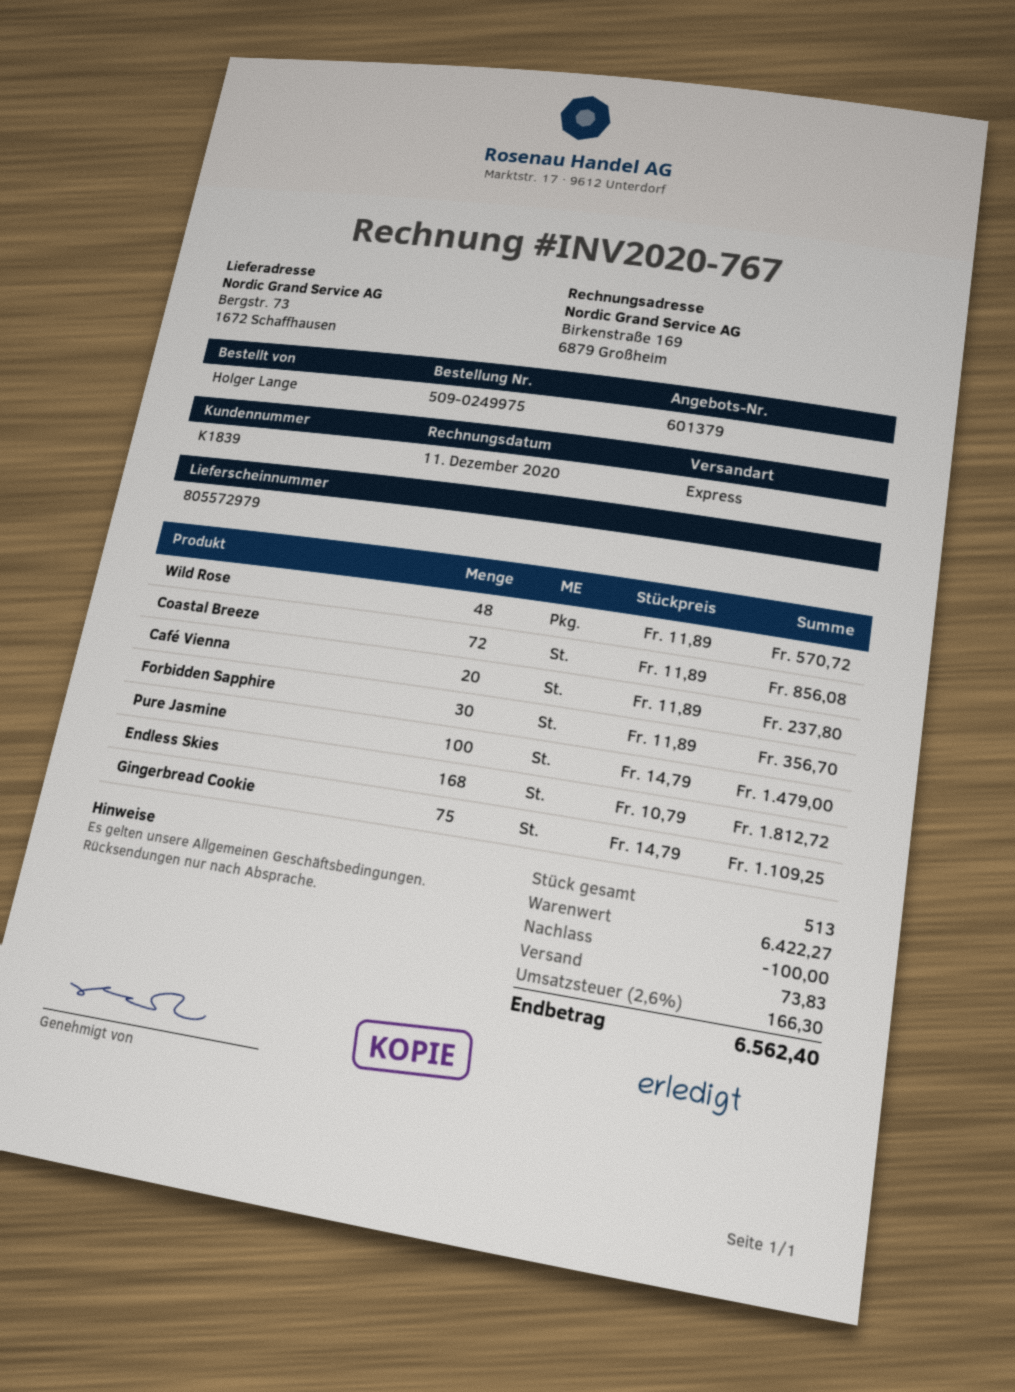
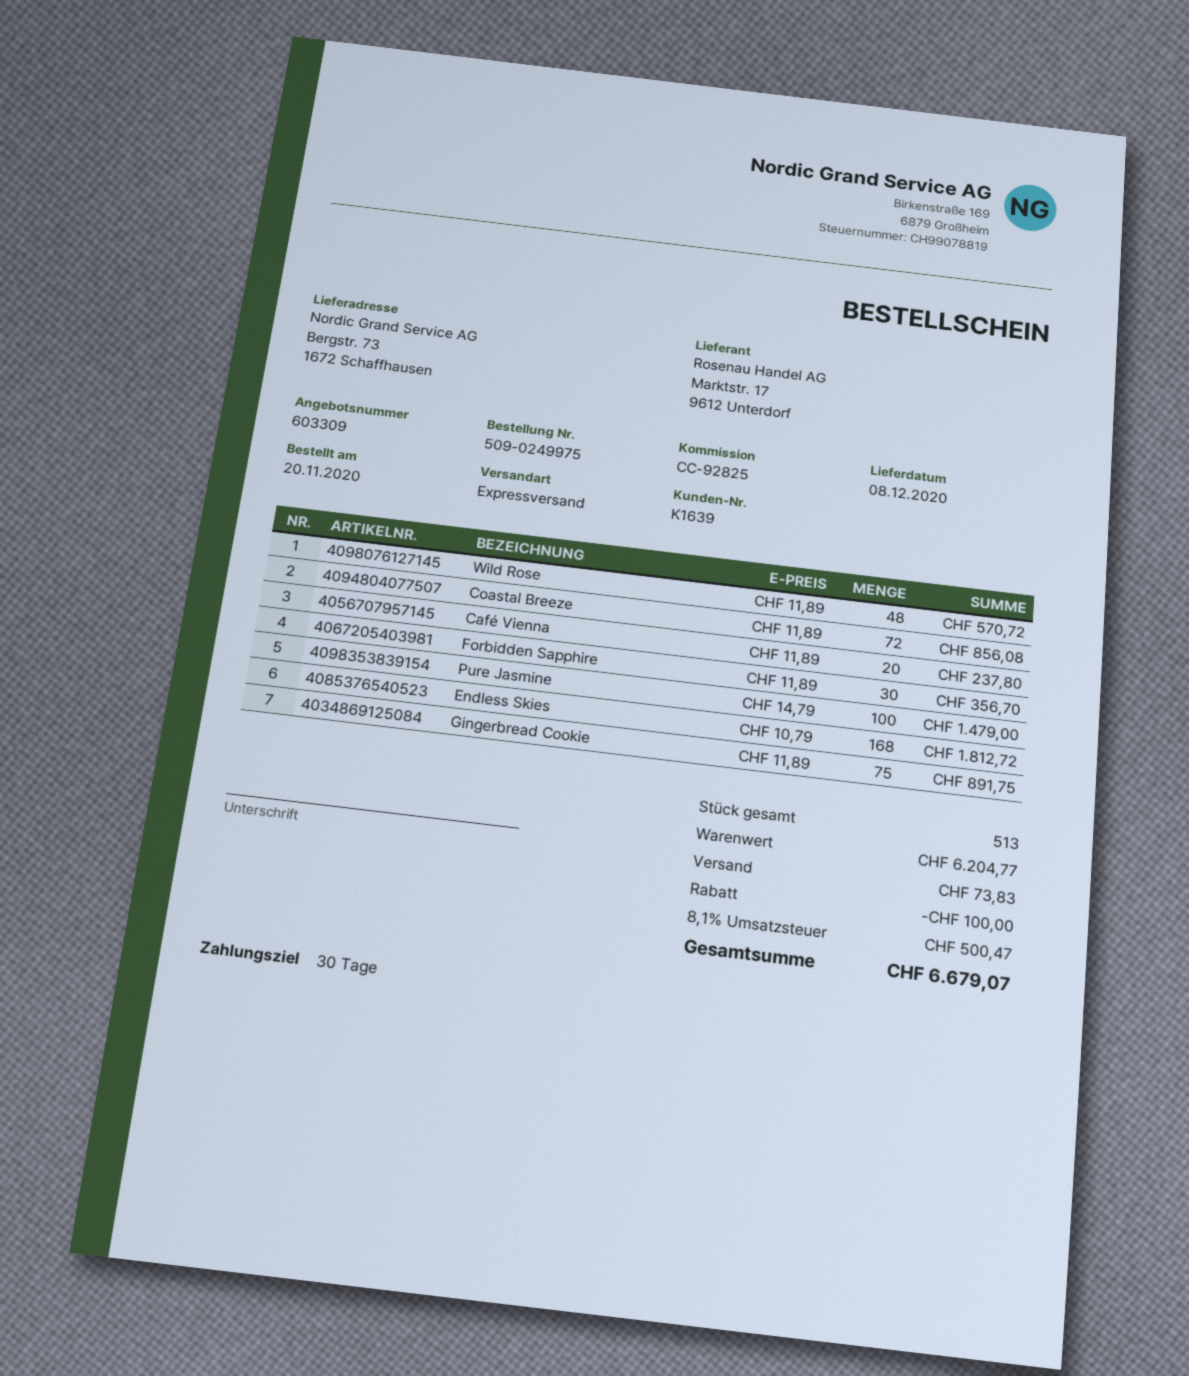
quote number: 601379 -> 603309
customer number: K1839 -> K1639
Gingerbread Cookie: 75 x 14.79 = 1109.25 -> 75 x 11.89 = 891.75
subtotal: 6422.27 -> 6204.77
tax: 2.6% = 166.30 -> 8.1% = 500.47
total: 6562.40 -> 6679.07

